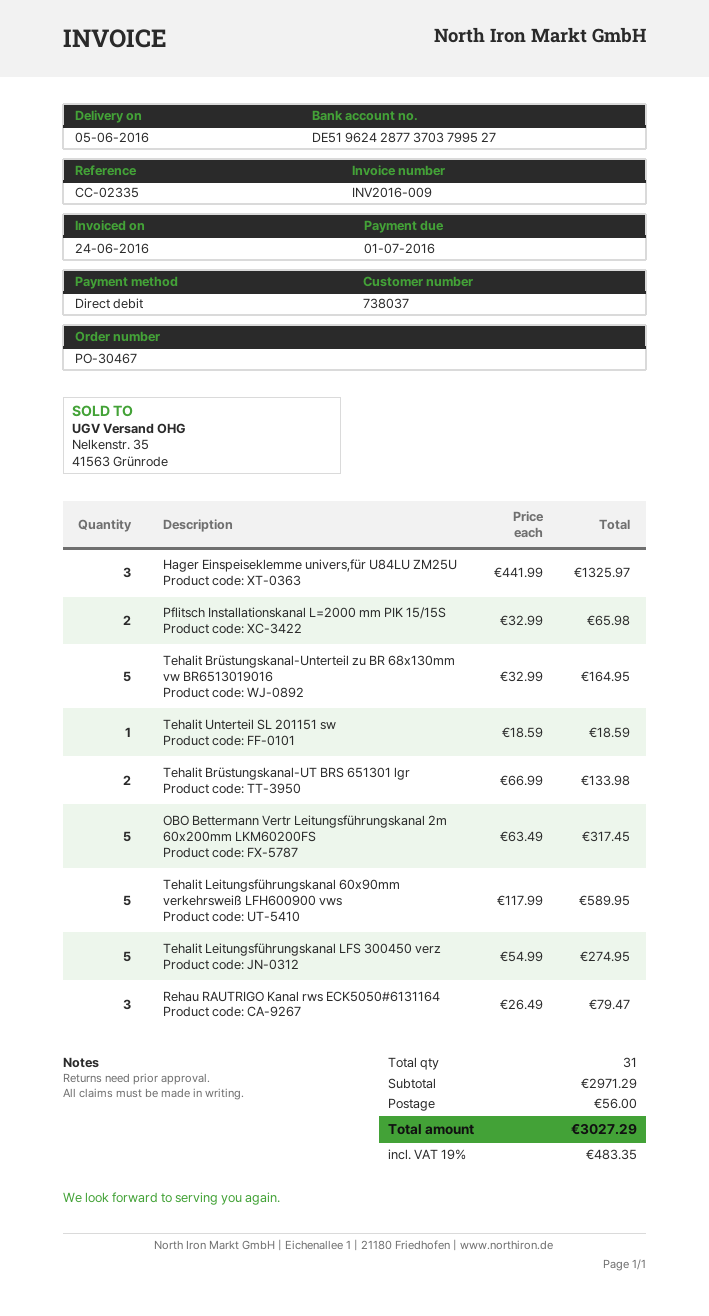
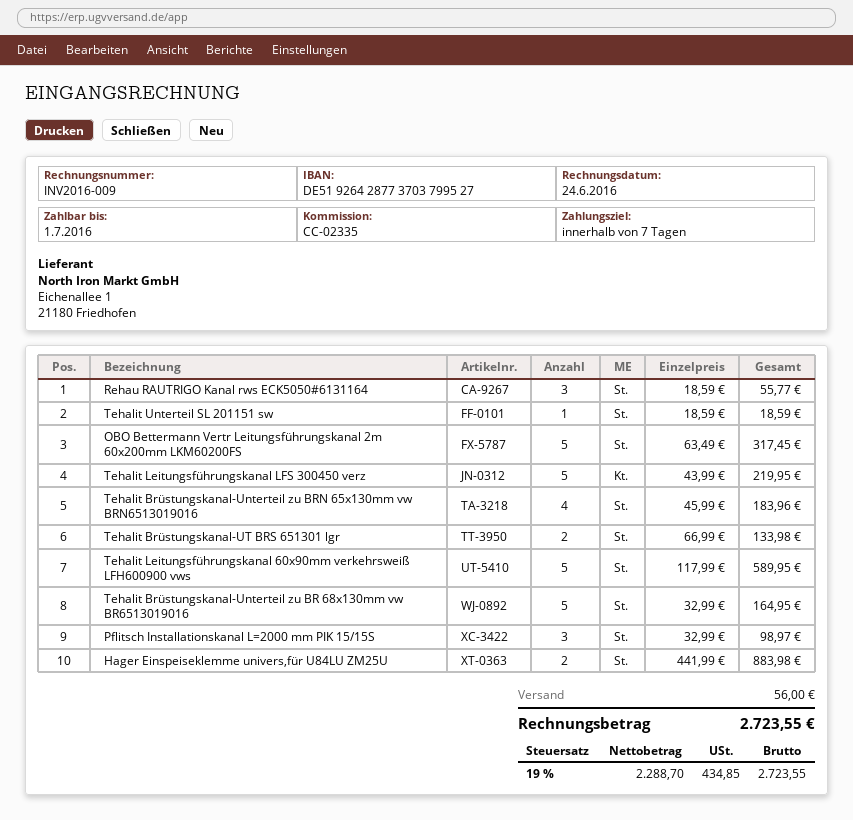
bank account: DE51962428773703799527 -> DE51926428773703799527
Hager Einspeiseklemme univers,für U84LU ZM25U: 3 x 441.99 = 1325.97 -> 2 x 441.99 = 883.98
Pflitsch Installationskanal L=2000 mm PIK 15/15S: 2 x 32.99 = 65.98 -> 3 x 32.99 = 98.97
Tehalit Leitungsführungskanal LFS 300450 verz: 5 x 54.99 = 274.95 -> 5 x 43.99 = 219.95
Rehau RAUTRIGO Kanal rws ECK5050#6131164: 3 x 26.49 = 79.47 -> 3 x 18.59 = 55.77
Tehalit Brüstungskanal-Unterteil zu BRN 65x130mm vw BRN6513019016: none -> 4 x 45.99 = 183.96
tax: 19% = 483.35 -> 19% = 434.85
total: 3027.29 -> 2723.55

